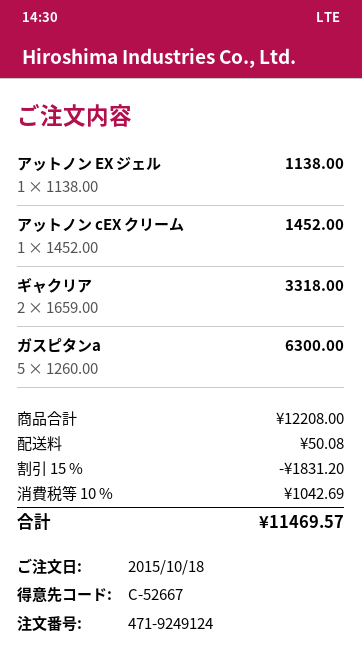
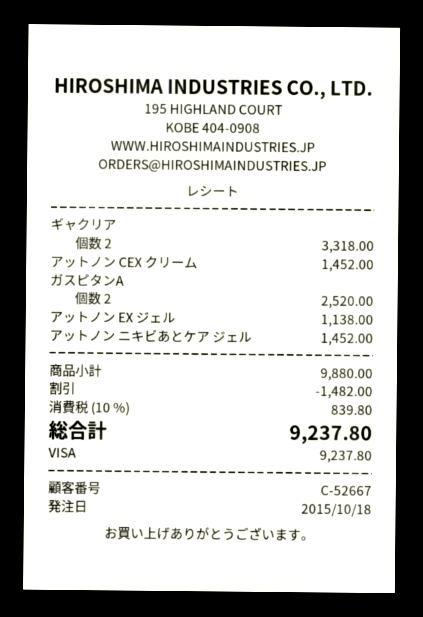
ガスピタンa: 5 for 6300.00 -> 2 for 2520.00
アットノン ニキビあとケア ジェル: none -> 1 for 1452.00
subtotal: 12208.00 -> 9880.00
discount: 1831.20 -> 1482.00
shipping: 50.08 -> none
tax: 10% = 1042.69 -> 10% = 839.80
total: 11469.57 -> 9237.80

